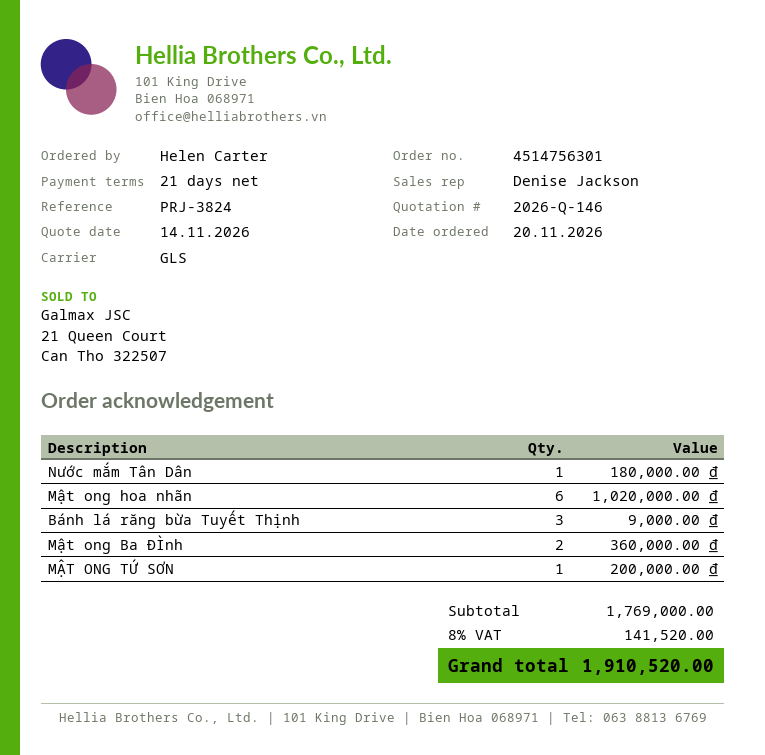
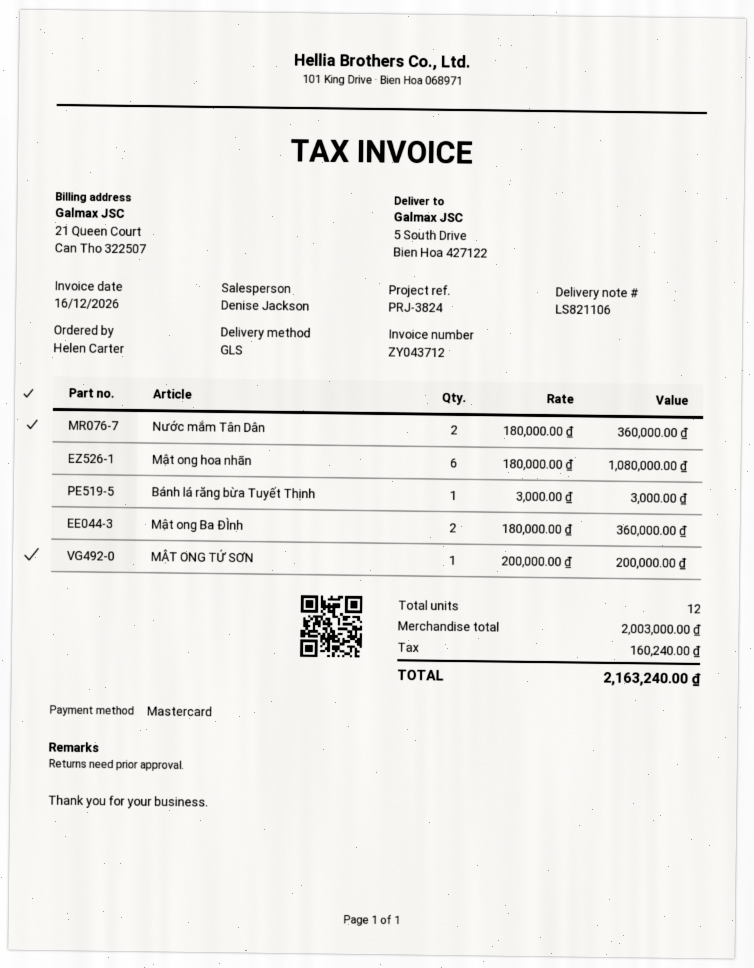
Nước mắm Tân Dân: 1 for 180000.00 -> 2 for 360000.00
Mật ong hoa nhãn: 6 for 1020000.00 -> 6 for 1080000.00
Bánh lá răng bừa Tuyết Thịnh: 3 for 9000.00 -> 1 for 3000.00
subtotal: 1769000.00 -> 2003000.00
tax: 141520.00 -> 160240.00
total: 1910520.00 -> 2163240.00

